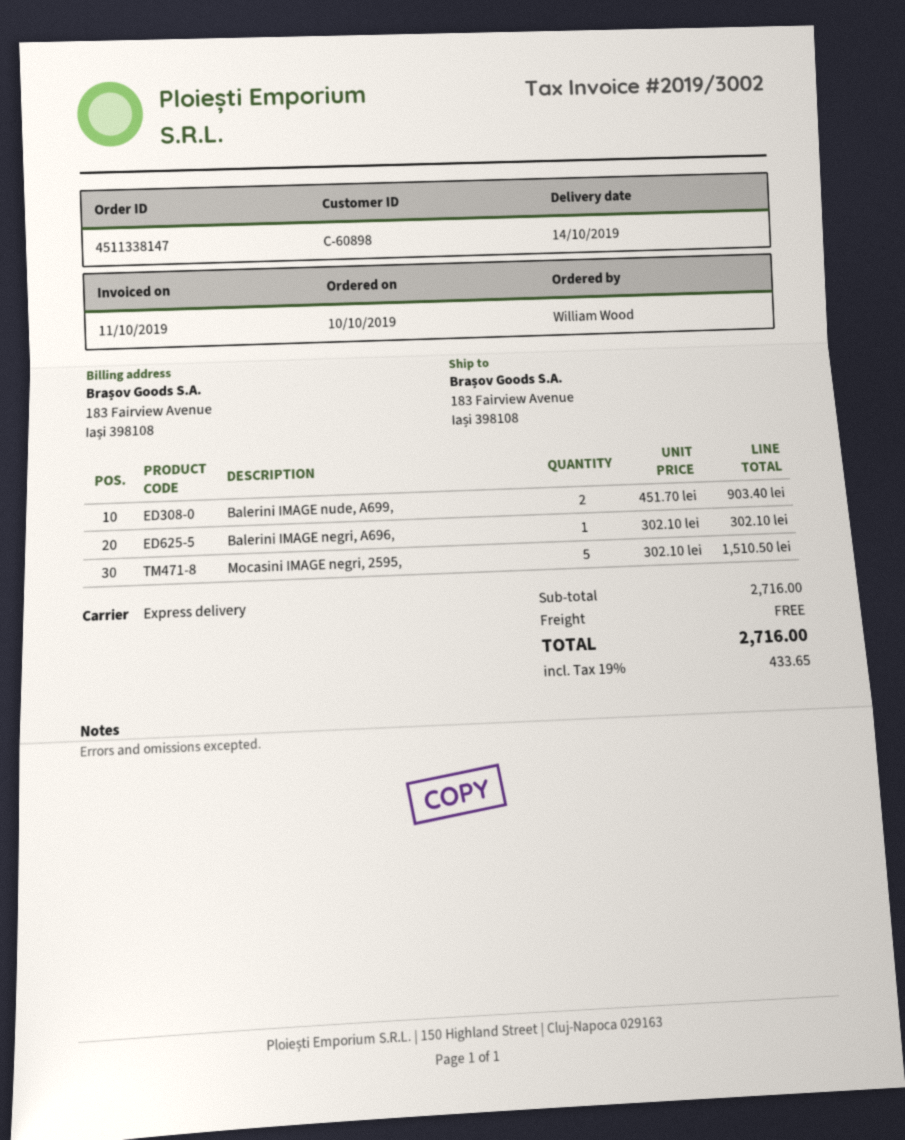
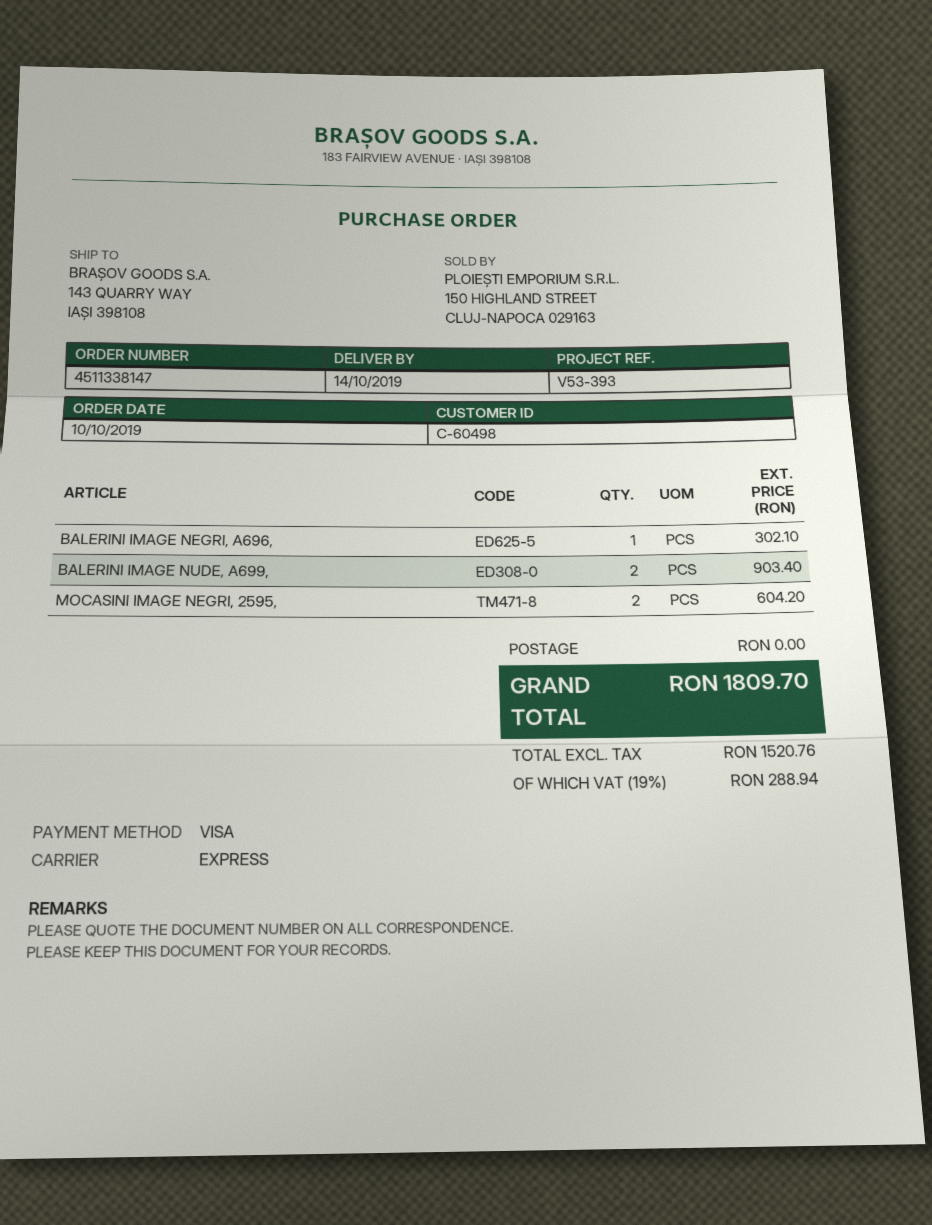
customer number: C-60898 -> C-60498
ship to: 183 Fairview Avenue, Iași 398108 -> 143 QUARRY WAY, IAȘI 398108
Mocasini IMAGE negri, 2595,: 5 for 1510.50 -> 2 for 604.20
tax: 19% = 433.65 -> 19% = 288.94
total: 2716.00 -> 1809.70

